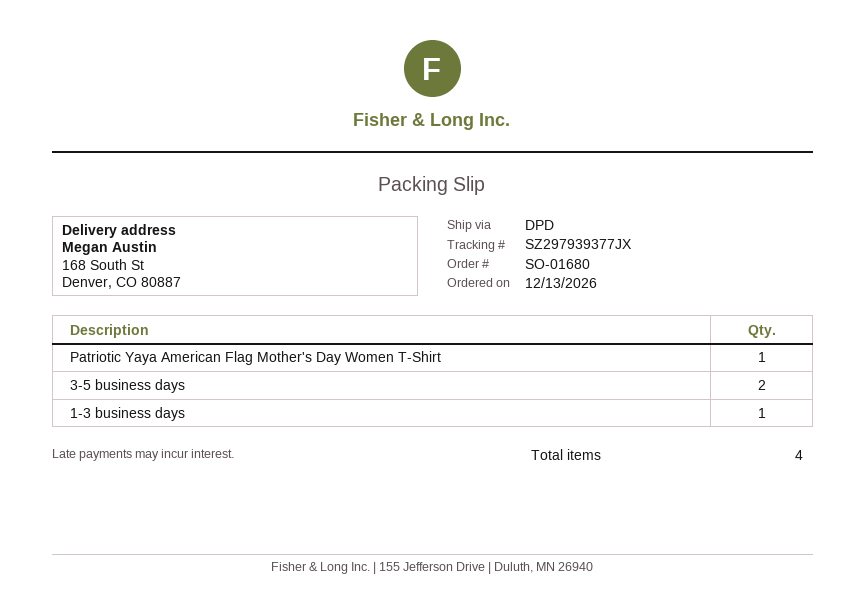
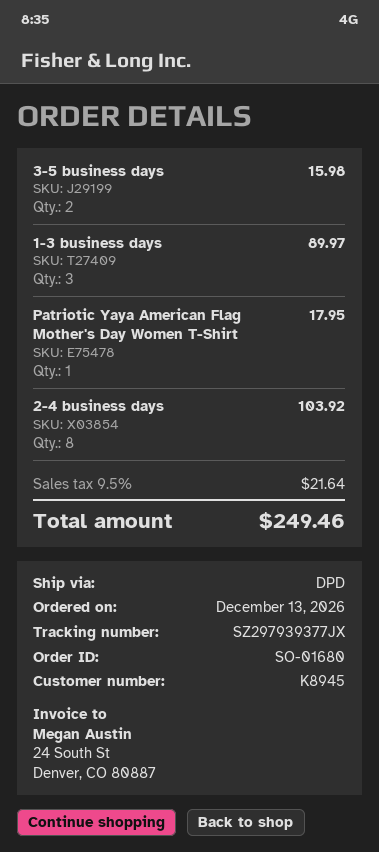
1-3 business days: 1 -> 3
2-4 business days: none -> 8

